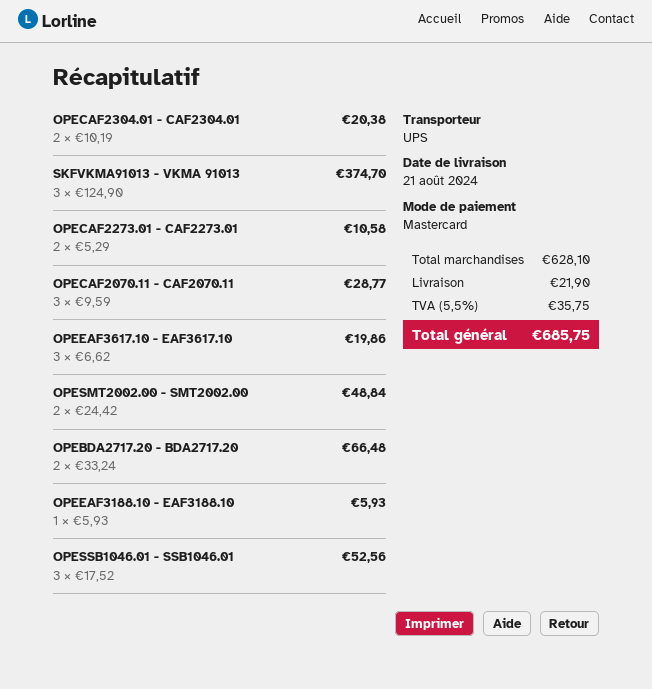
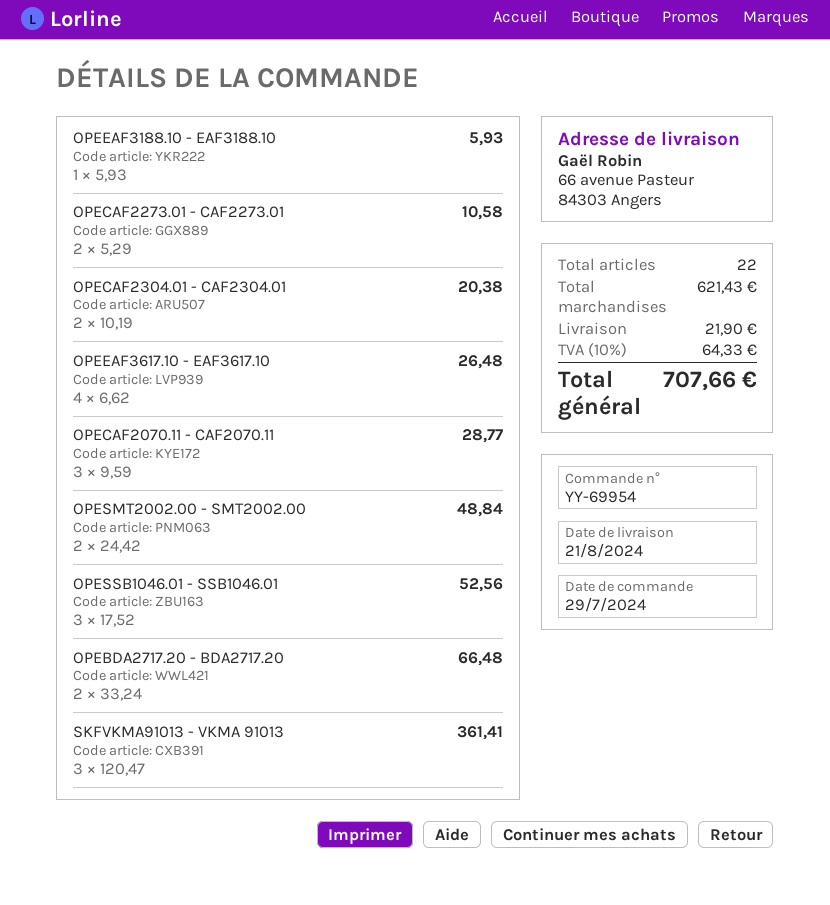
SKFVKMA91013 - VKMA 91013: 3 x 124.90 = 374.70 -> 3 x 120.47 = 361.41
OPEEAF3617.10 - EAF3617.10: 3 x 6.62 = 19.86 -> 4 x 6.62 = 26.48
subtotal: 628.10 -> 621.43
tax: 5.5% = 35.75 -> 10% = 64.33
total: 685.75 -> 707.66

